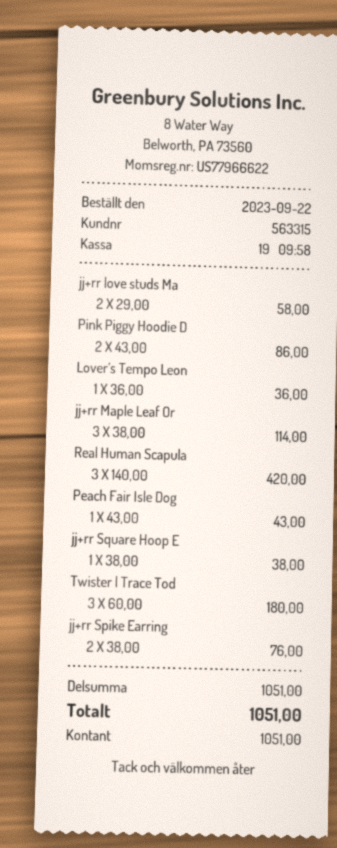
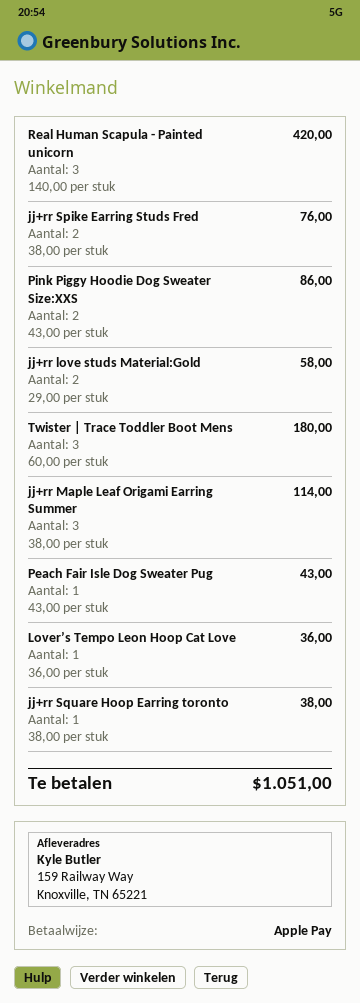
payment method: cash -> Apple Pay

